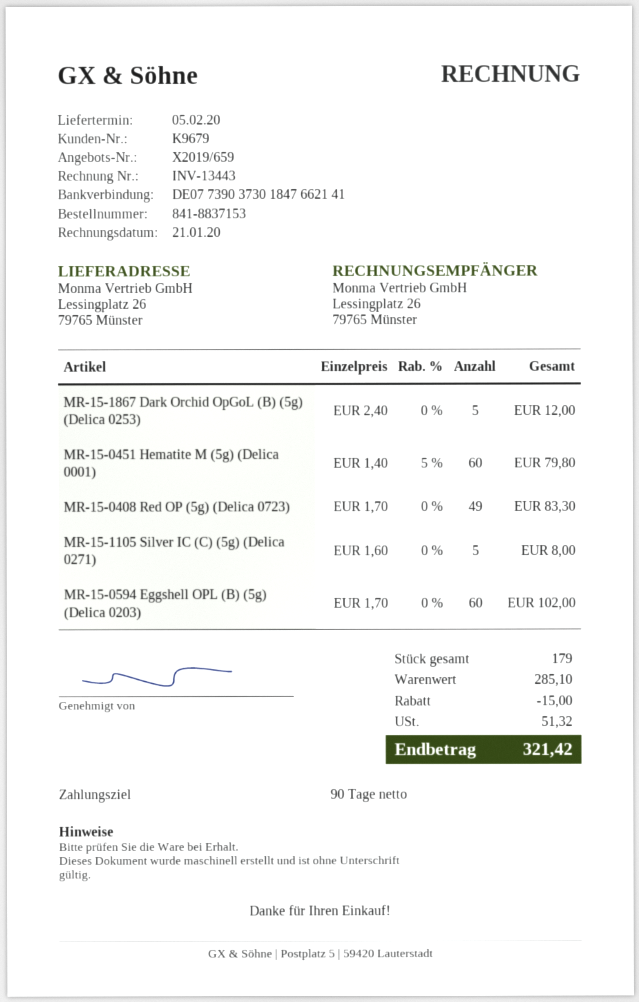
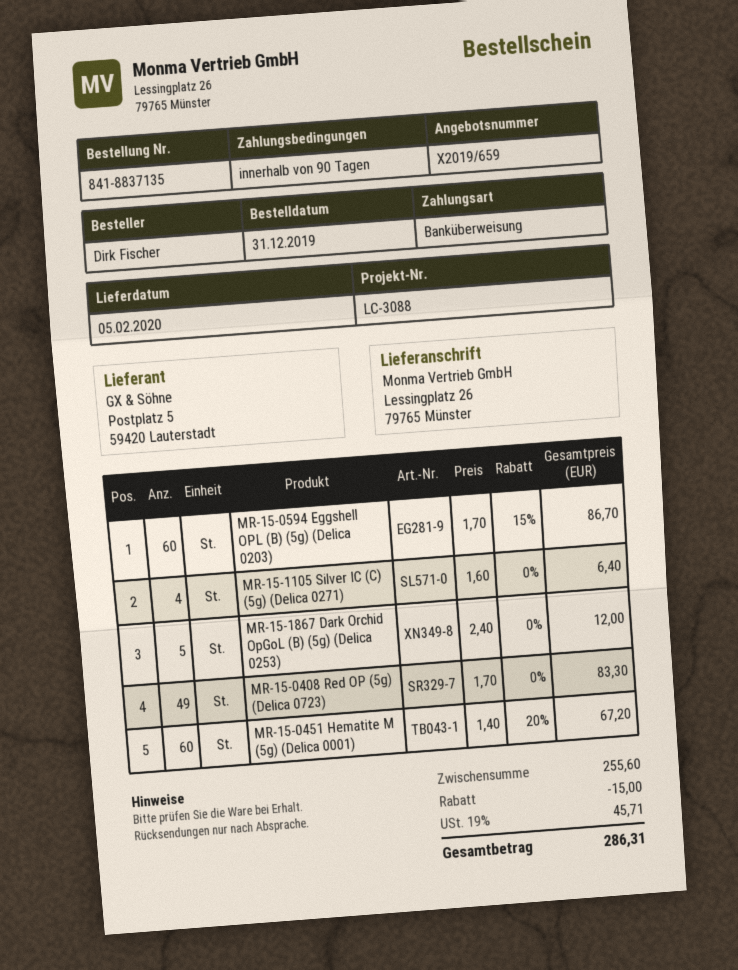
order number: 841-8837153 -> 841-8837135
MR-15-0451 Hematite M (5g) (Delica 0001): 60 x 1.40 - 5% = 79.80 -> 60 x 1.40 - 20% = 67.20
MR-15-1105 Silver IC (C) (5g) (Delica 0271): 5 x 1.60 = 8.00 -> 4 x 1.60 = 6.40
MR-15-0594 Eggshell OPL (B) (5g) (Delica 0203): 60 x 1.70 = 102.00 -> 60 x 1.70 - 15% = 86.70
subtotal: 285.10 -> 255.60
tax: 51.32 -> 45.71
total: 321.42 -> 286.31

